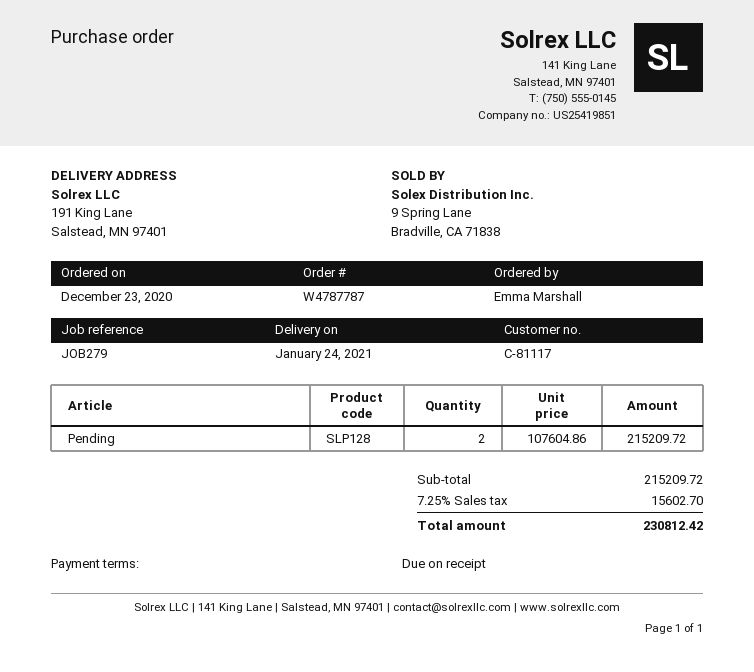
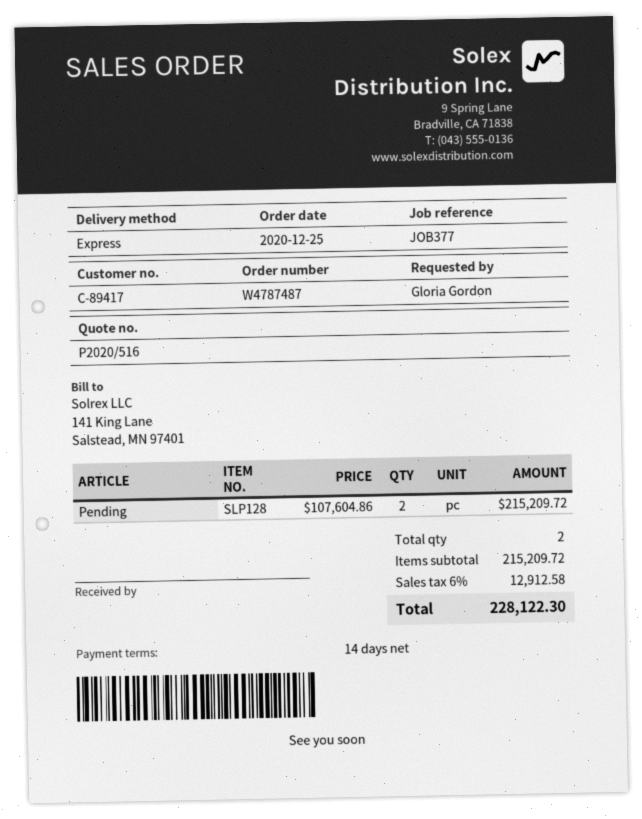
order number: W4787787 -> W4787487
order date: 2020-12-23 -> 2020-12-25
payment terms: on receipt -> 14 days
customer number: C-81117 -> C-89417
reference: JOB279 -> JOB377
ordered by: Emma Marshall -> Gloria Gordon
tax: 7.25% = 15602.70 -> 6% = 12912.58
total: 230812.42 -> 228122.30

